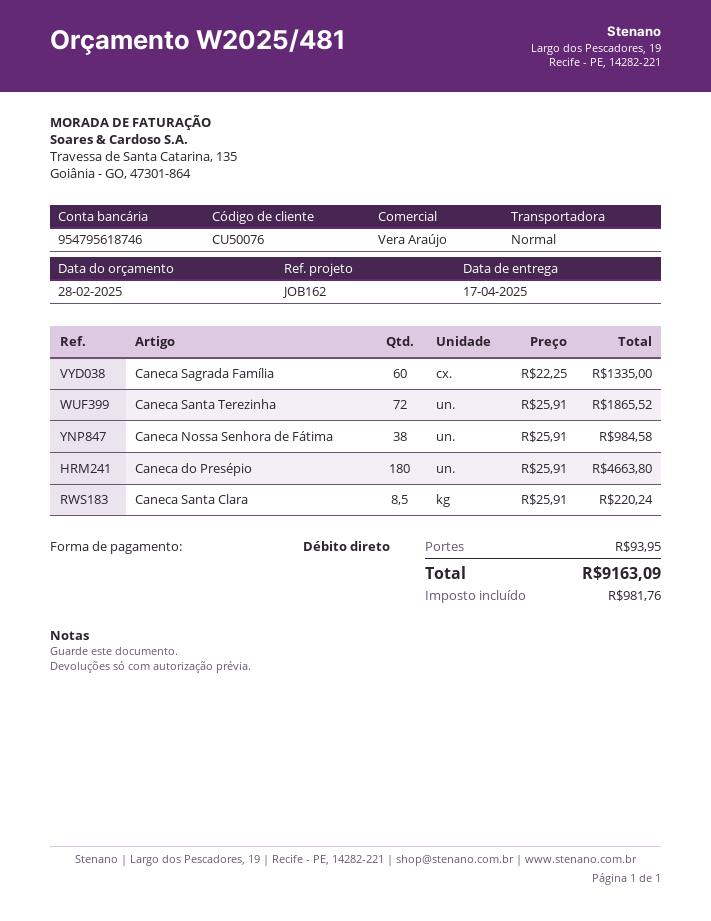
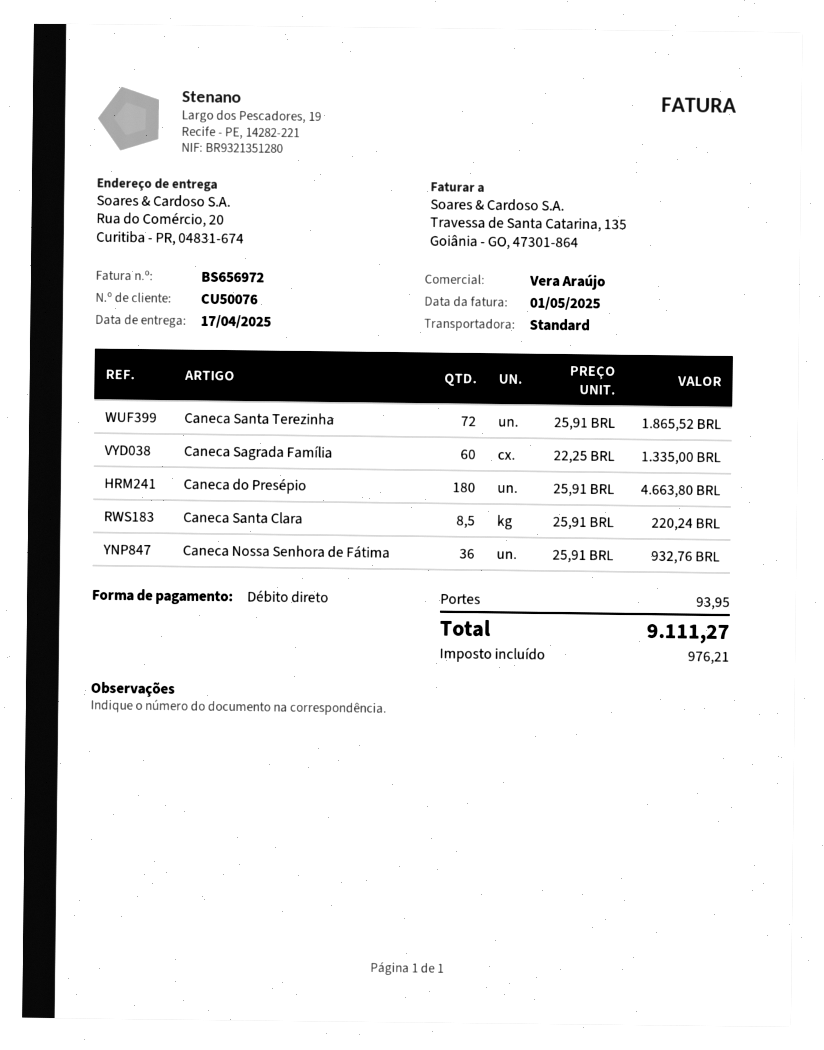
Caneca Nossa Senhora de Fátima: 38 x 25.91 = 984.58 -> 36 x 25.91 = 932.76
tax: 981.76 -> 976.21
total: 9163.09 -> 9111.27

